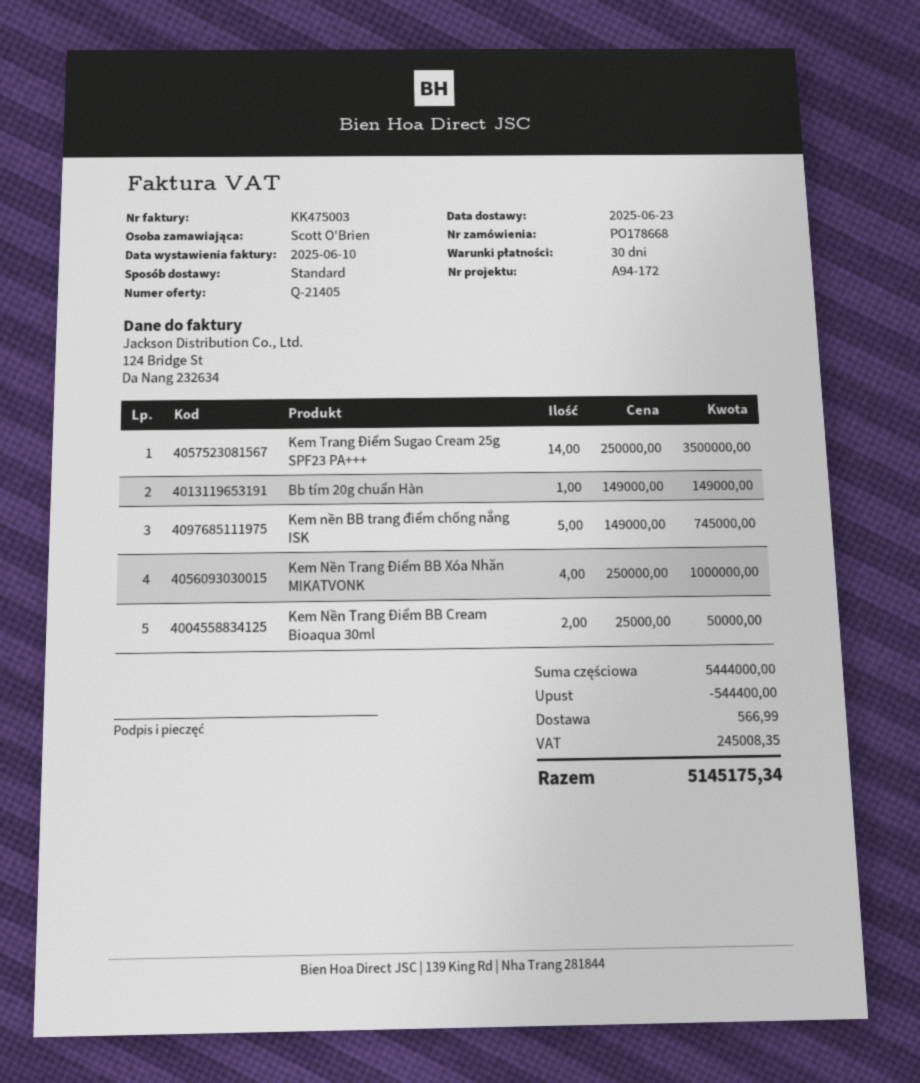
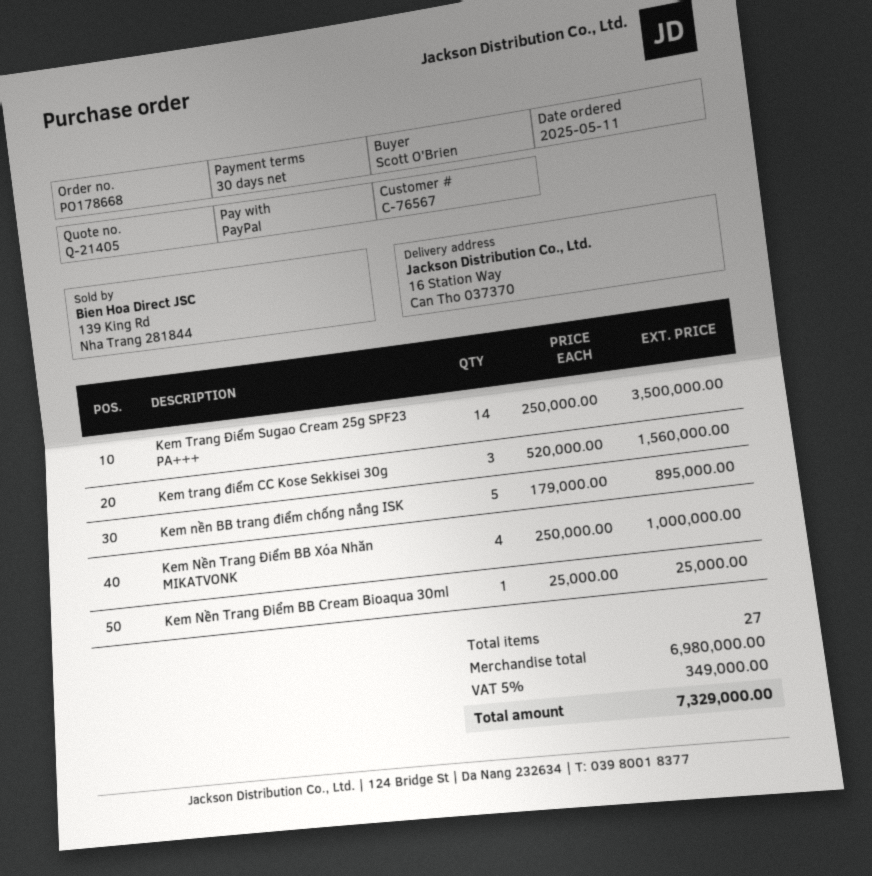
Bb tím 20g chuẩn Hàn: 1 x 149000.00 = 149000.00 -> none
Kem nền BB trang điểm chống nắng ISK: 5 x 149000.00 = 745000.00 -> 5 x 179000.00 = 895000.00
Kem Nền Trang Điểm BB Cream Bioaqua 30ml: 2 x 25000.00 = 50000.00 -> 1 x 25000.00 = 25000.00
Kem trang điểm CC Kose Sekkisei 30g: none -> 3 x 520000.00 = 1560000.00
subtotal: 5444000.00 -> 6980000.00
discount: 544400.00 -> none
shipping: 566.99 -> none
tax: 245008.35 -> 349000.00
total: 5145175.34 -> 7329000.00

